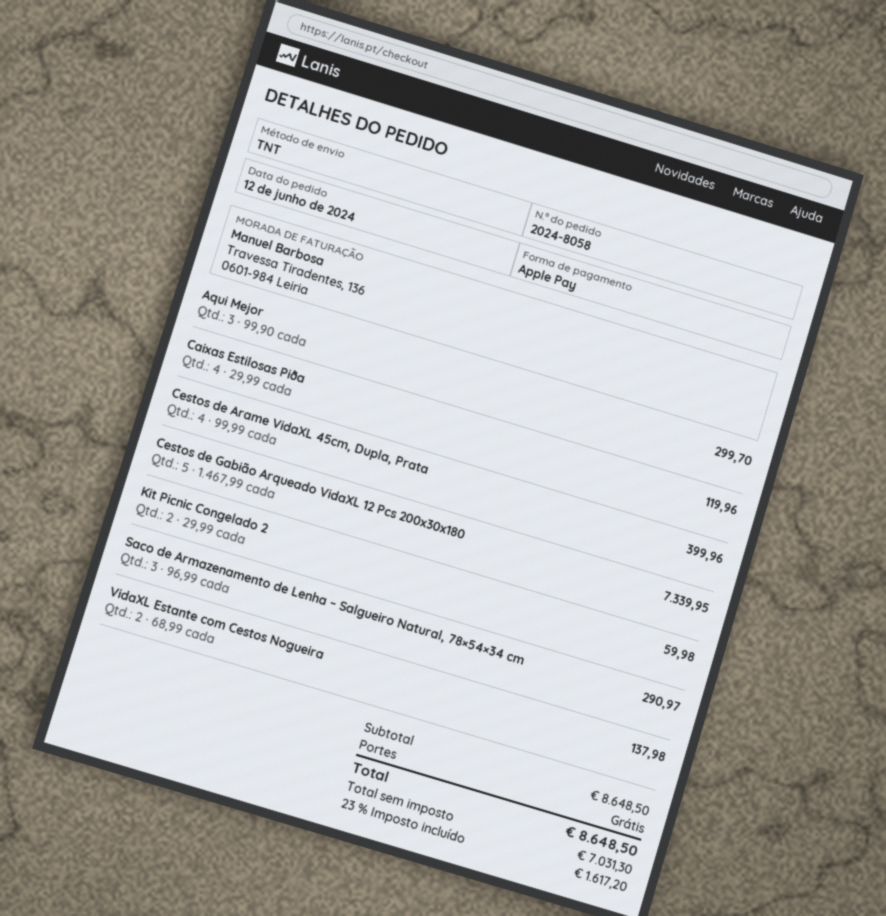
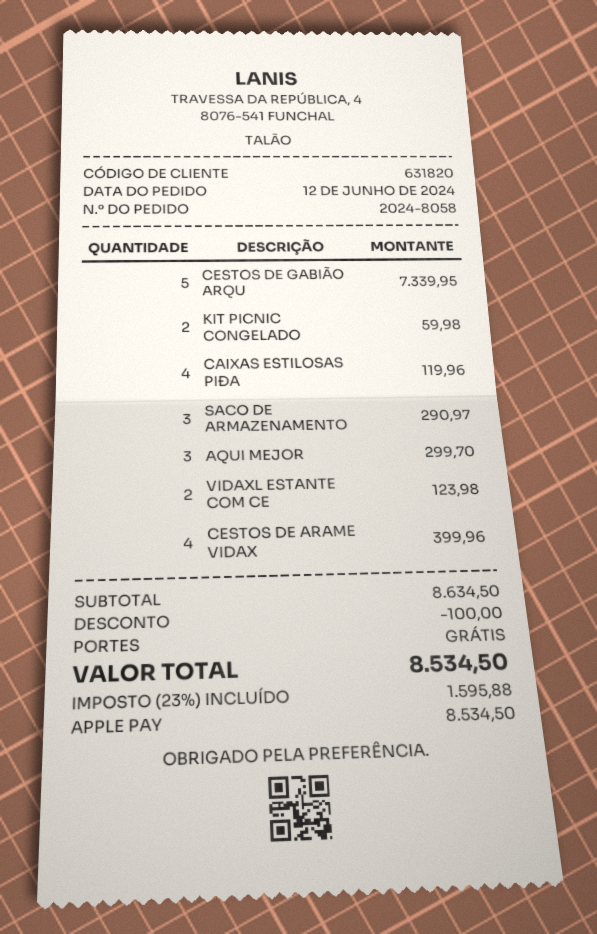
VidaXL Estante com Cestos Nogueira: 2 for 137.98 -> 2 for 123.98
subtotal: 8648.50 -> 8634.50
discount: none -> 100.00
tax: 23% = 1617.20 -> 23% = 1595.88
total: 8648.50 -> 8534.50

